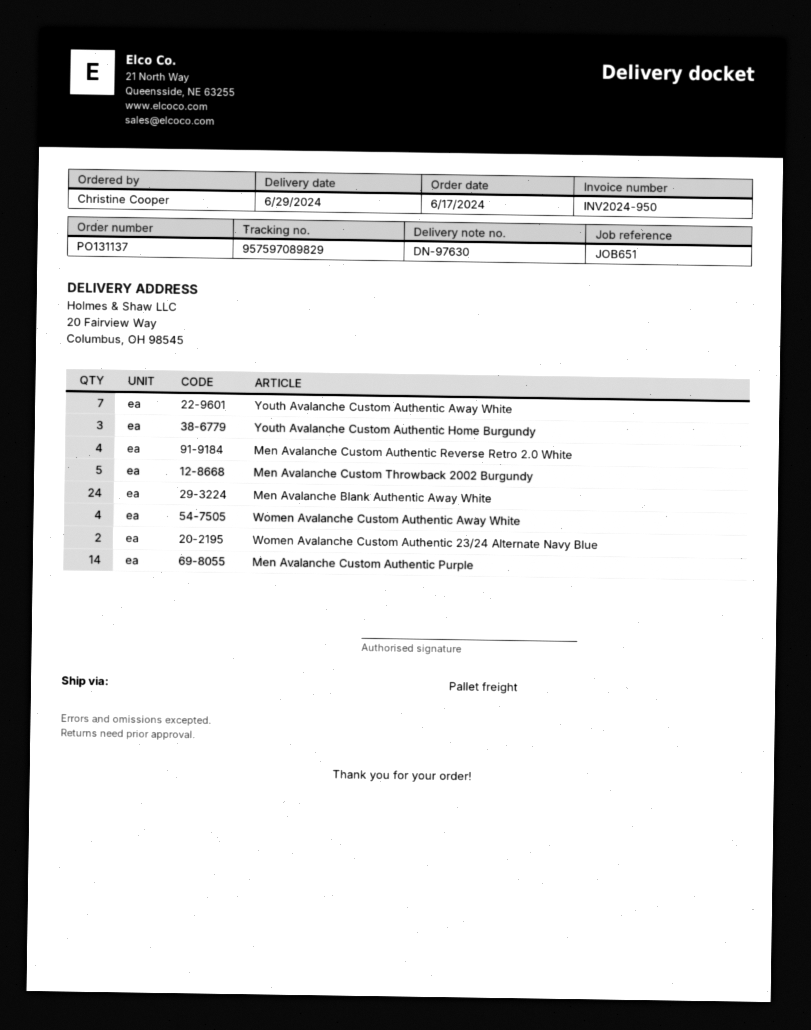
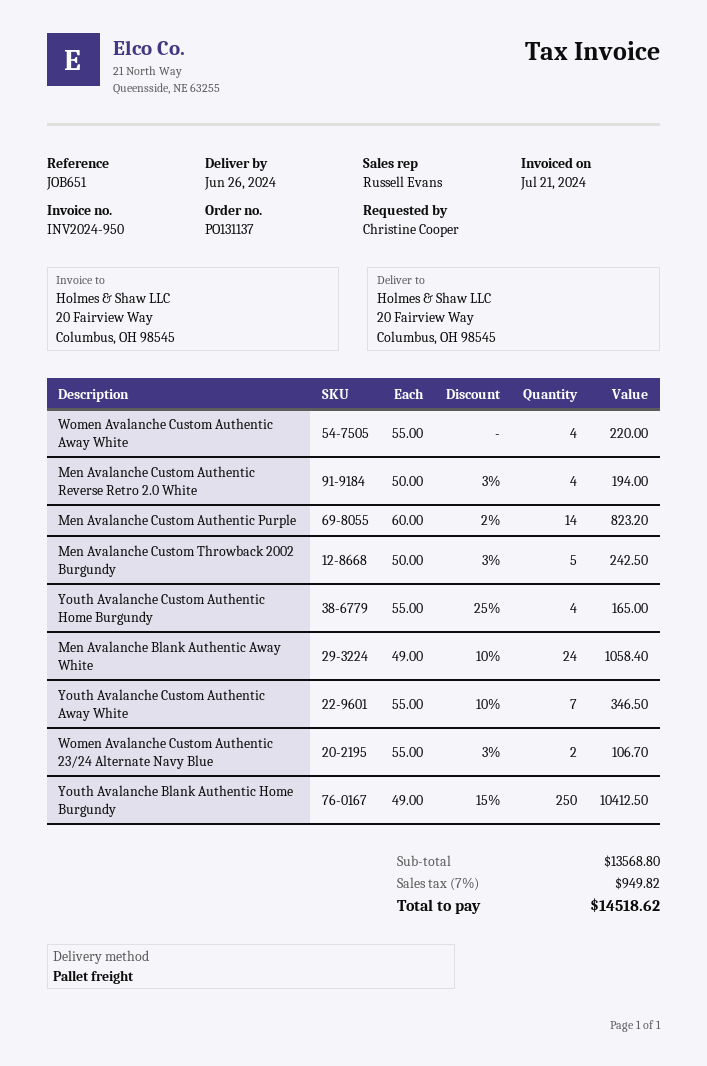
delivery date: 2024-06-29 -> 2024-06-26
Youth Avalanche Custom Authentic Home Burgundy: 3 -> 4
Youth Avalanche Blank Authentic Home Burgundy: none -> 250

